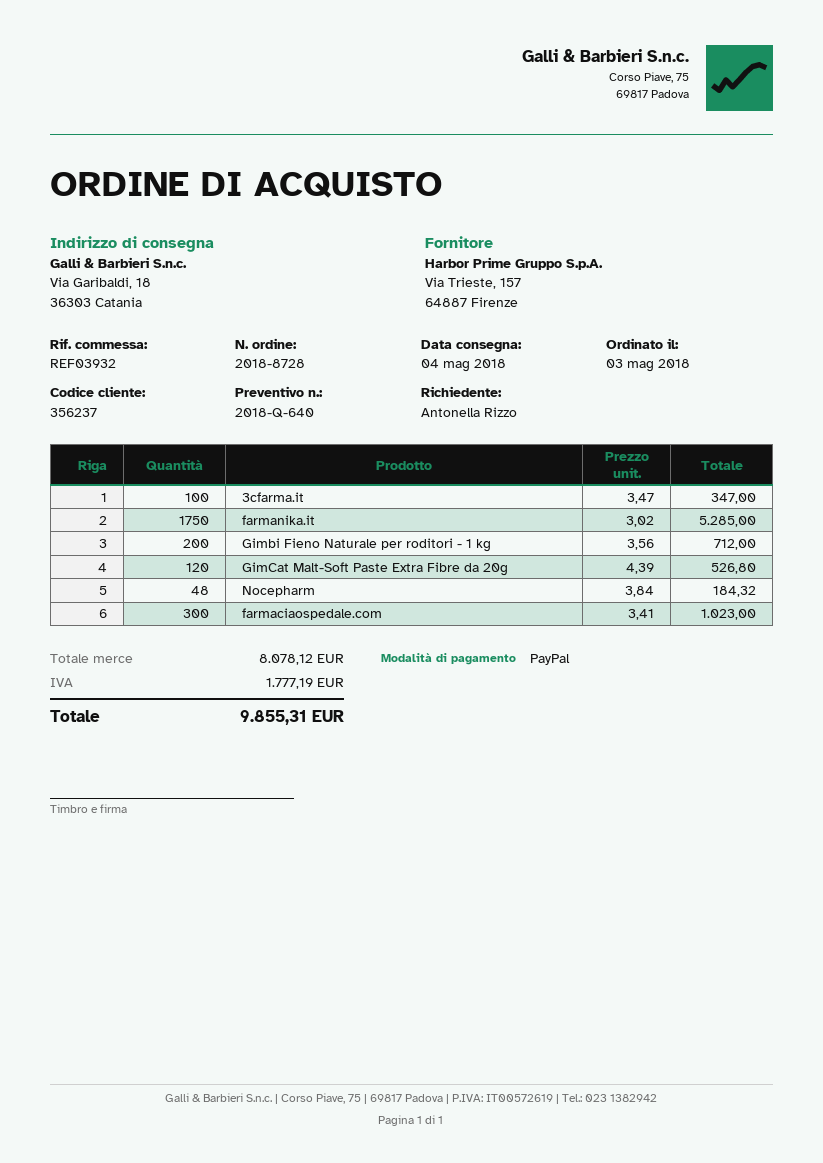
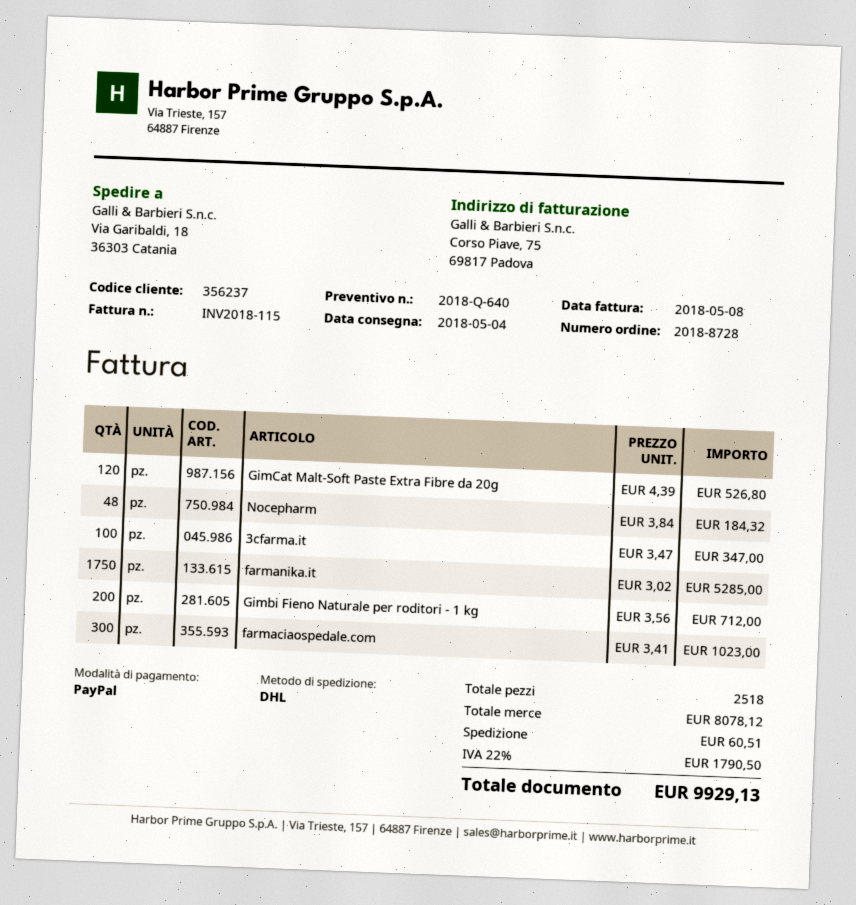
shipping: none -> 60.51
tax: 1777.19 -> 1790.50
total: 9855.31 -> 9929.13

